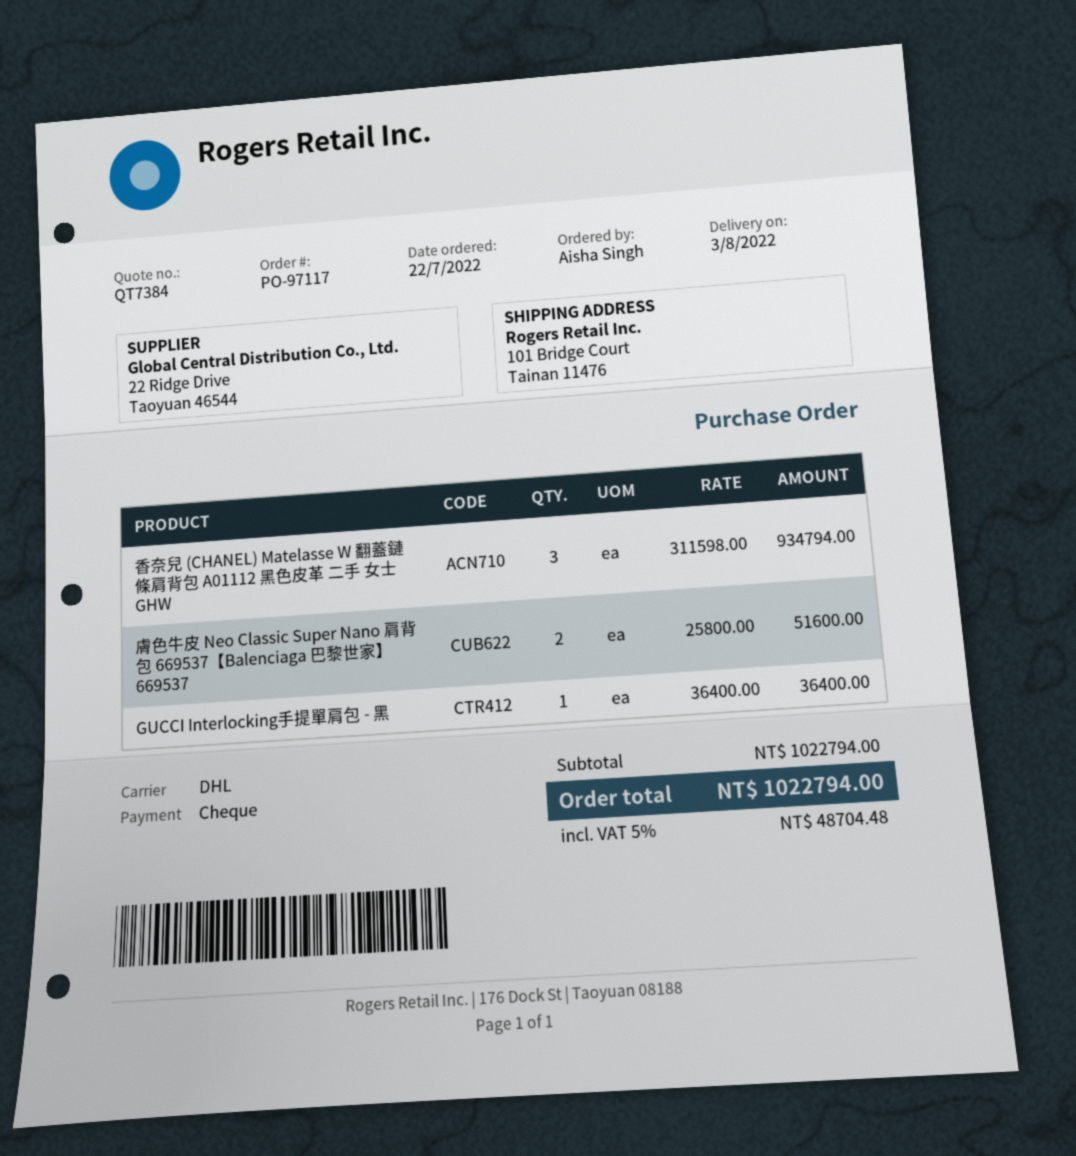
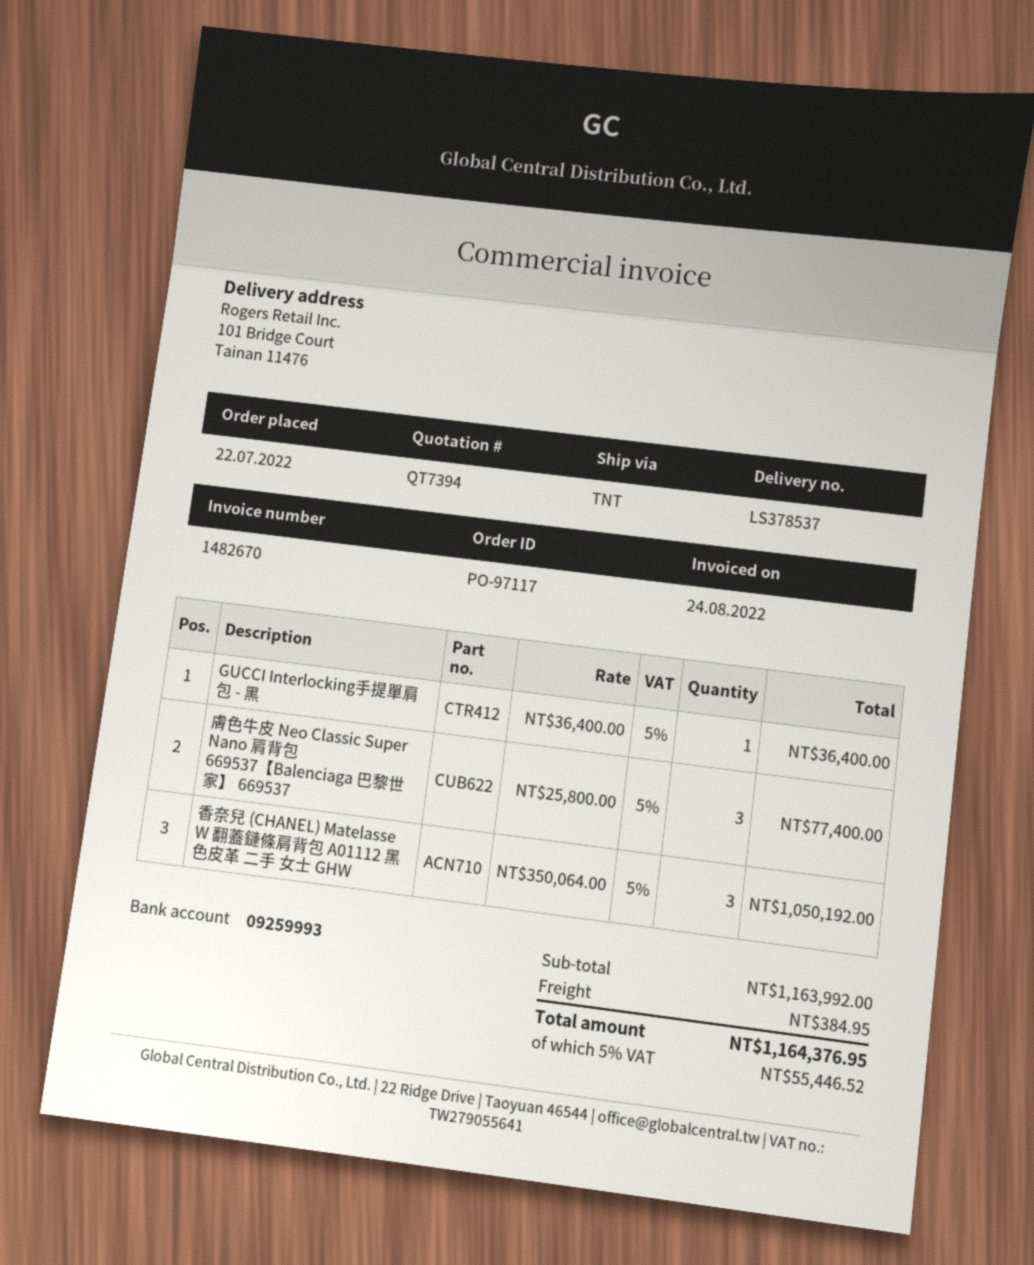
quote number: QT7384 -> QT7394
shipping method: DHL -> TNT
香奈兒 (CHANEL) Matelasse W 翻蓋鏈條肩背包 A01112 黑色皮革 二手 女士 GHW: 3 x 311598.00 = 934794.00 -> 3 x 350064.00 = 1050192.00
膚色牛皮 Neo Classic Super Nano 肩背包 669537【Balenciaga 巴黎世家】 669537: 2 x 25800.00 = 51600.00 -> 3 x 25800.00 = 77400.00
subtotal: 1022794.00 -> 1163992.00
shipping: none -> 384.95
tax: 5% = 48704.48 -> 5% = 55446.52
total: 1022794.00 -> 1164376.95

